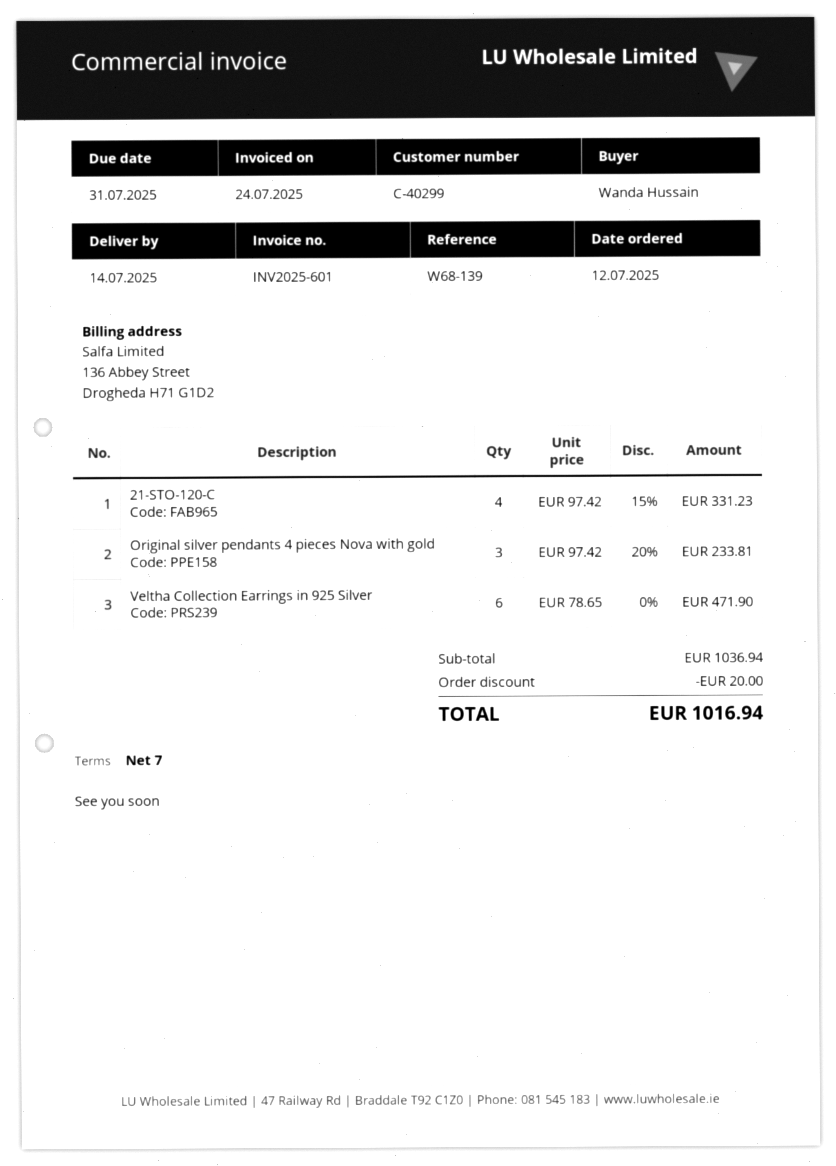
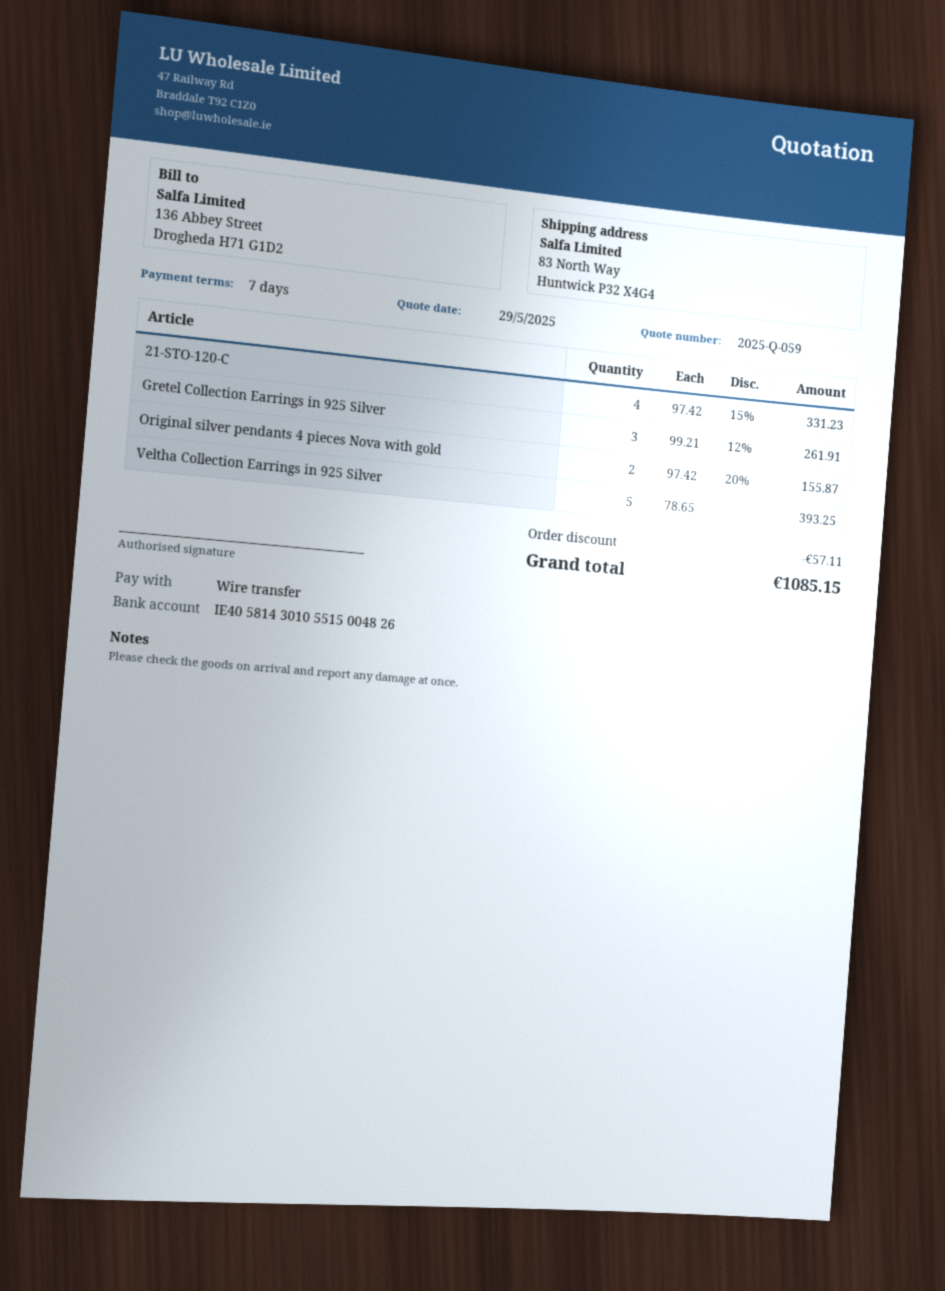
Original silver pendants 4 pieces Nova with gold: 3 x 97.42 - 20% = 233.81 -> 2 x 97.42 - 20% = 155.87
Veltha Collection Earrings in 925 Silver: 6 x 78.65 = 471.90 -> 5 x 78.65 = 393.25
Gretel Collection Earrings in 925 Silver: none -> 3 x 99.21 - 12% = 261.91
discount: 20.00 -> 57.11
total: 1016.94 -> 1085.15

